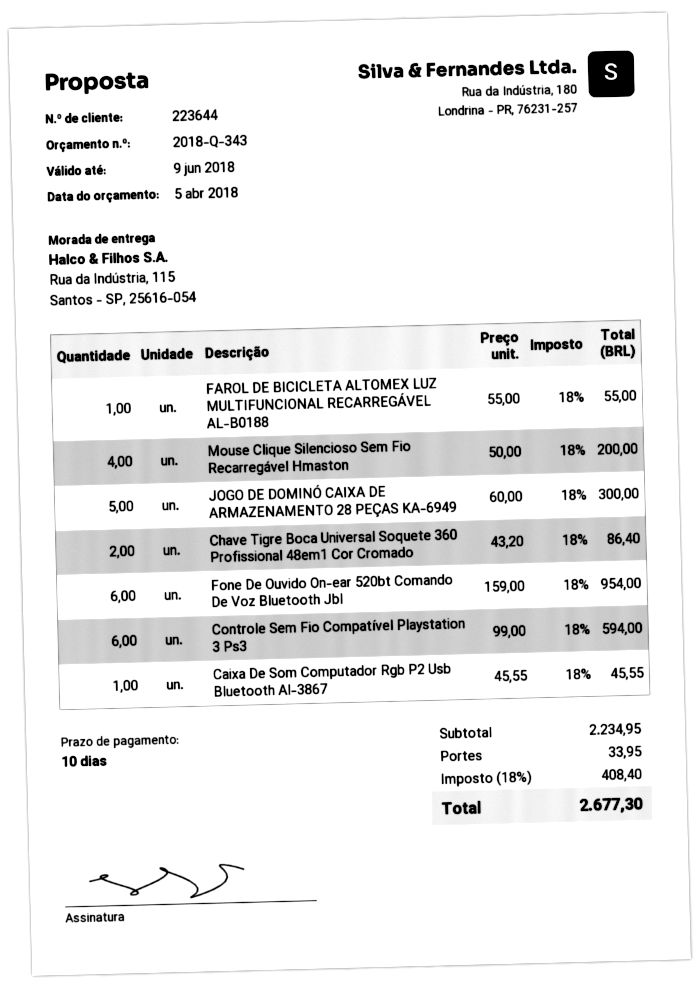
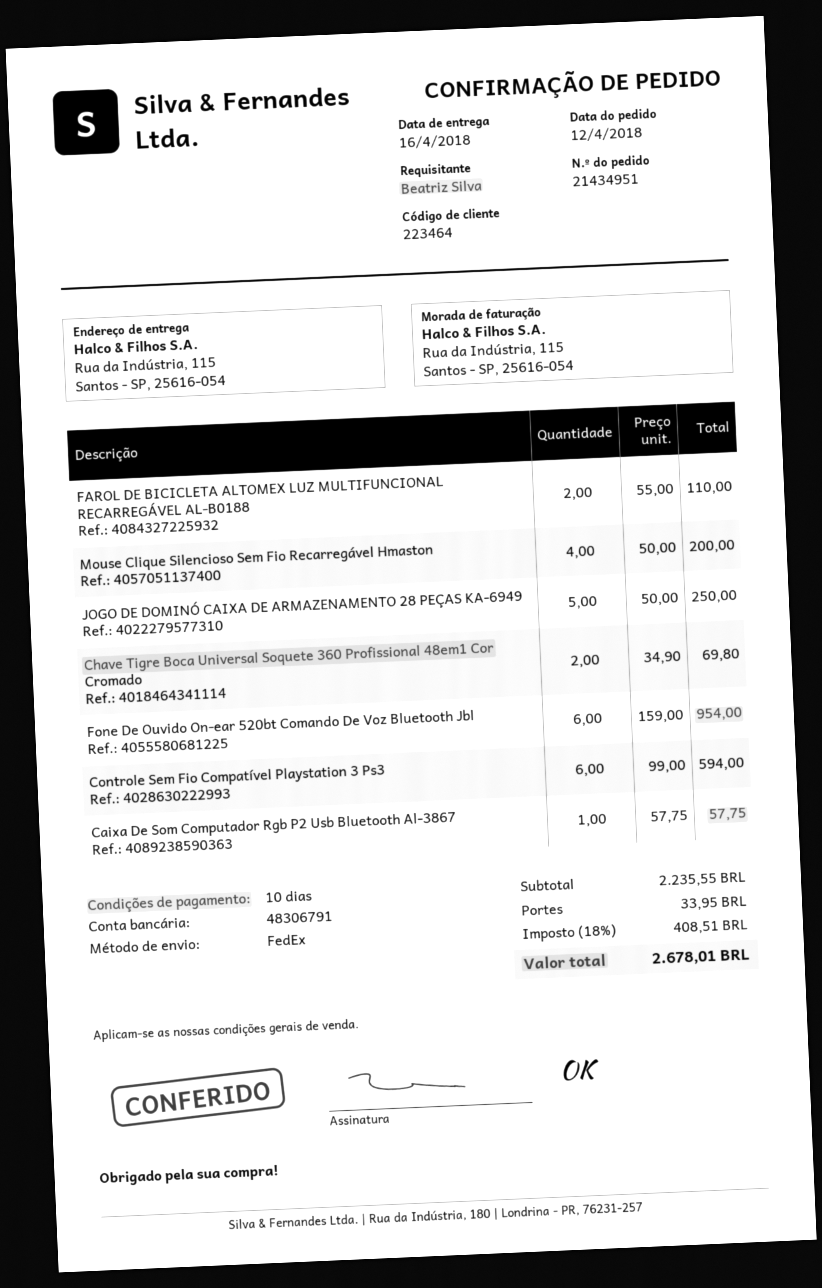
customer number: 223644 -> 223464
FAROL DE BICICLETA ALTOMEX LUZ MULTIFUNCIONAL RECARREGÁVEL AL-B0188: 1 x 55.00 = 55.00 -> 2 x 55.00 = 110.00
JOGO DE DOMINÓ CAIXA DE ARMAZENAMENTO 28 PEÇAS KA-6949: 5 x 60.00 = 300.00 -> 5 x 50.00 = 250.00
Chave Tigre Boca Universal Soquete 360 Profissional 48em1 Cor Cromado: 2 x 43.20 = 86.40 -> 2 x 34.90 = 69.80
Caixa De Som Computador Rgb P2 Usb Bluetooth Al-3867: 1 x 45.55 = 45.55 -> 1 x 57.75 = 57.75
subtotal: 2234.95 -> 2235.55
tax: 18% = 408.40 -> 18% = 408.51
total: 2677.30 -> 2678.01

